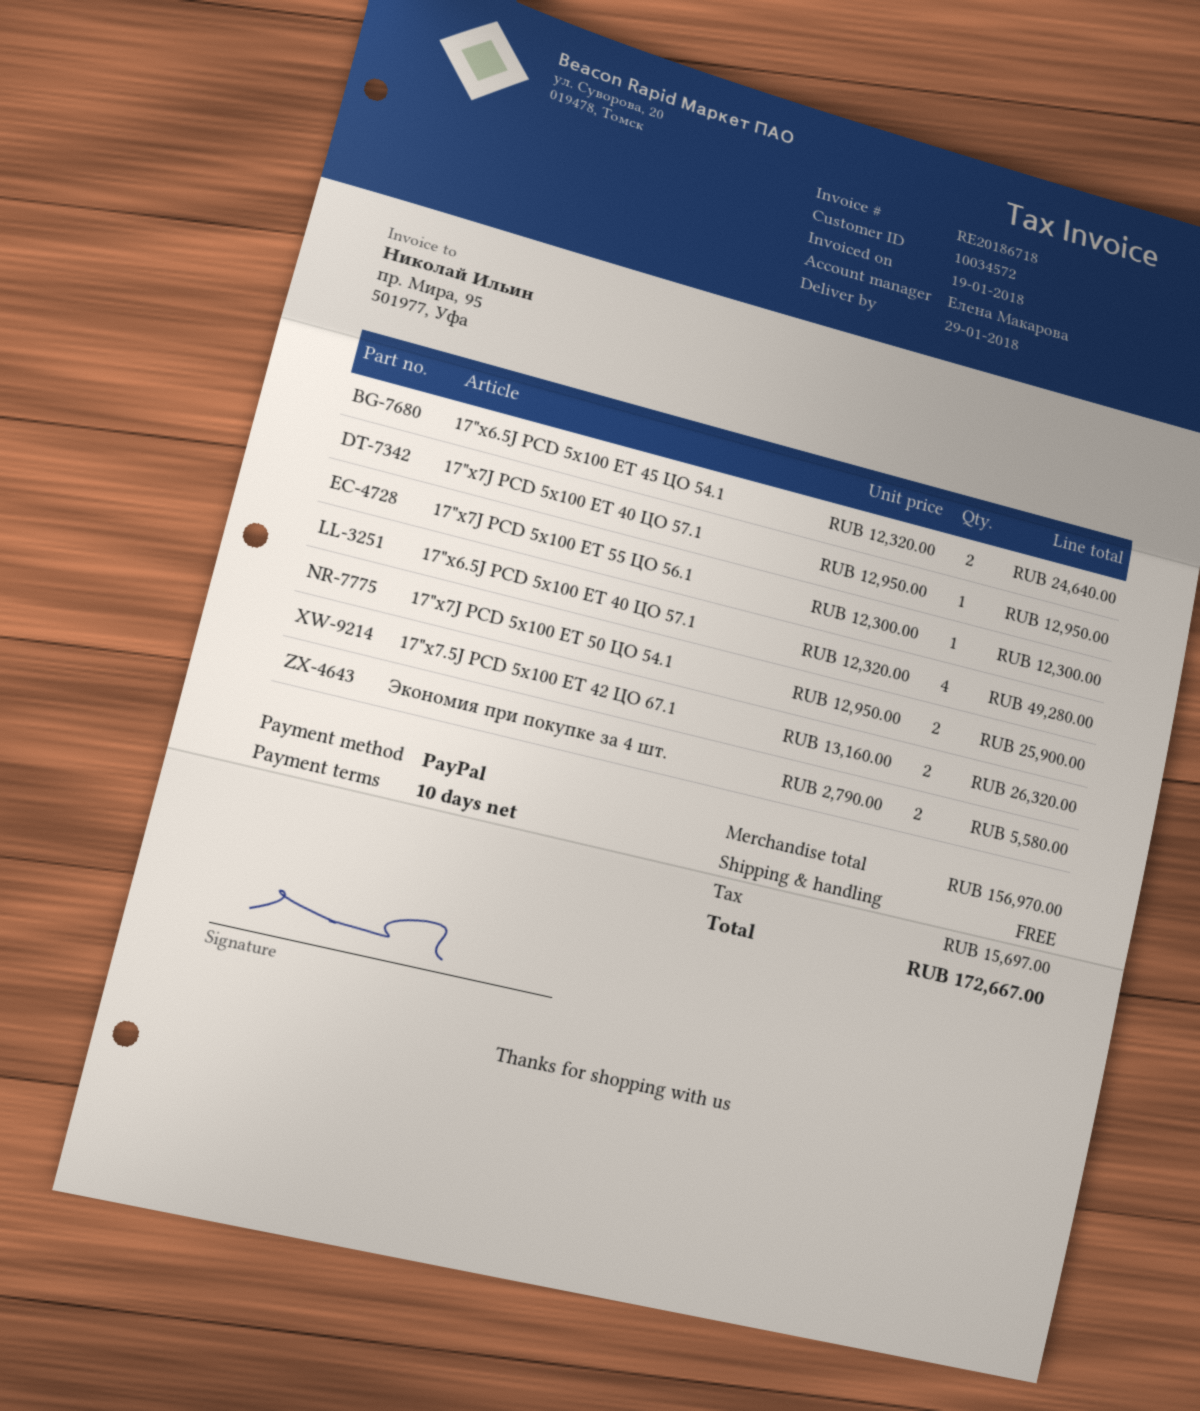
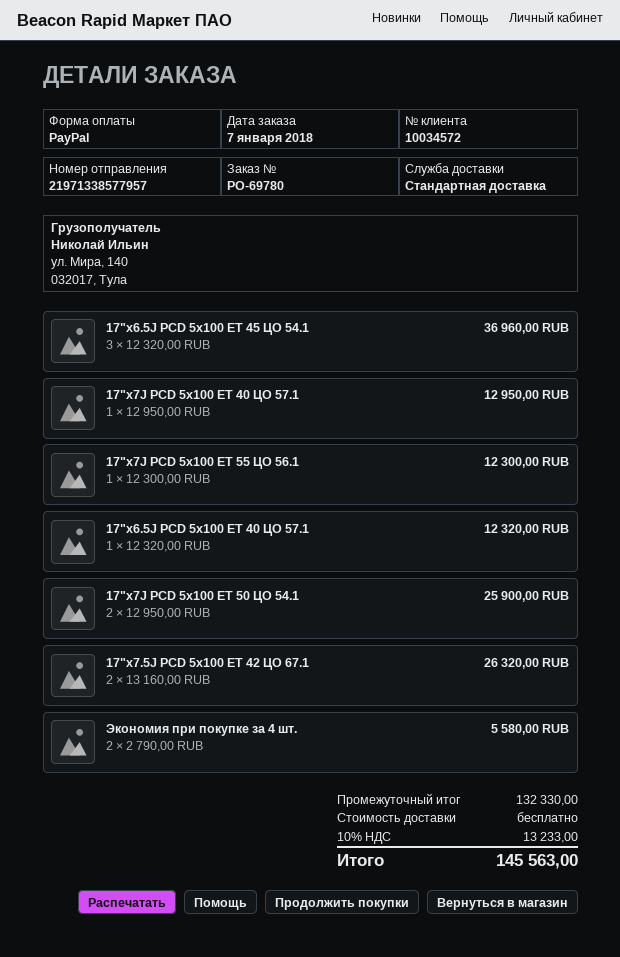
17"x6.5J PCD 5x100 ЕТ 45 ЦО 54.1: 2 x 12320.00 = 24640.00 -> 3 x 12320.00 = 36960.00
17"x6.5J PCD 5x100 ЕТ 40 ЦО 57.1: 4 x 12320.00 = 49280.00 -> 1 x 12320.00 = 12320.00
subtotal: 156970.00 -> 132330.00
tax: 15697.00 -> 13233.00
total: 172667.00 -> 145563.00

